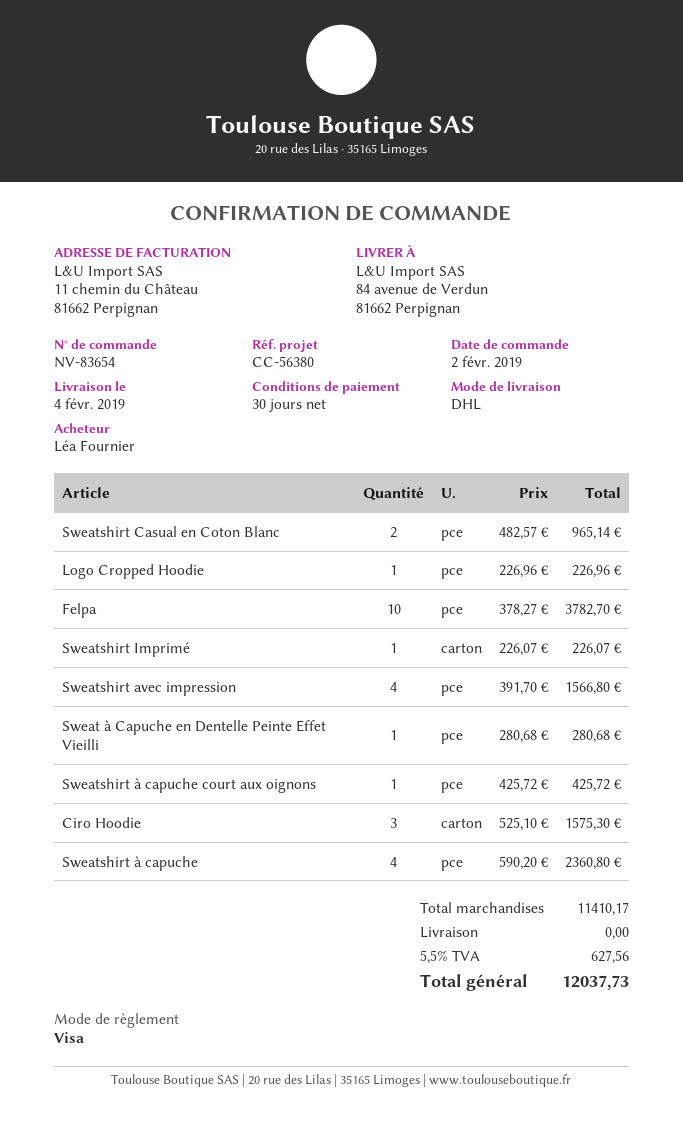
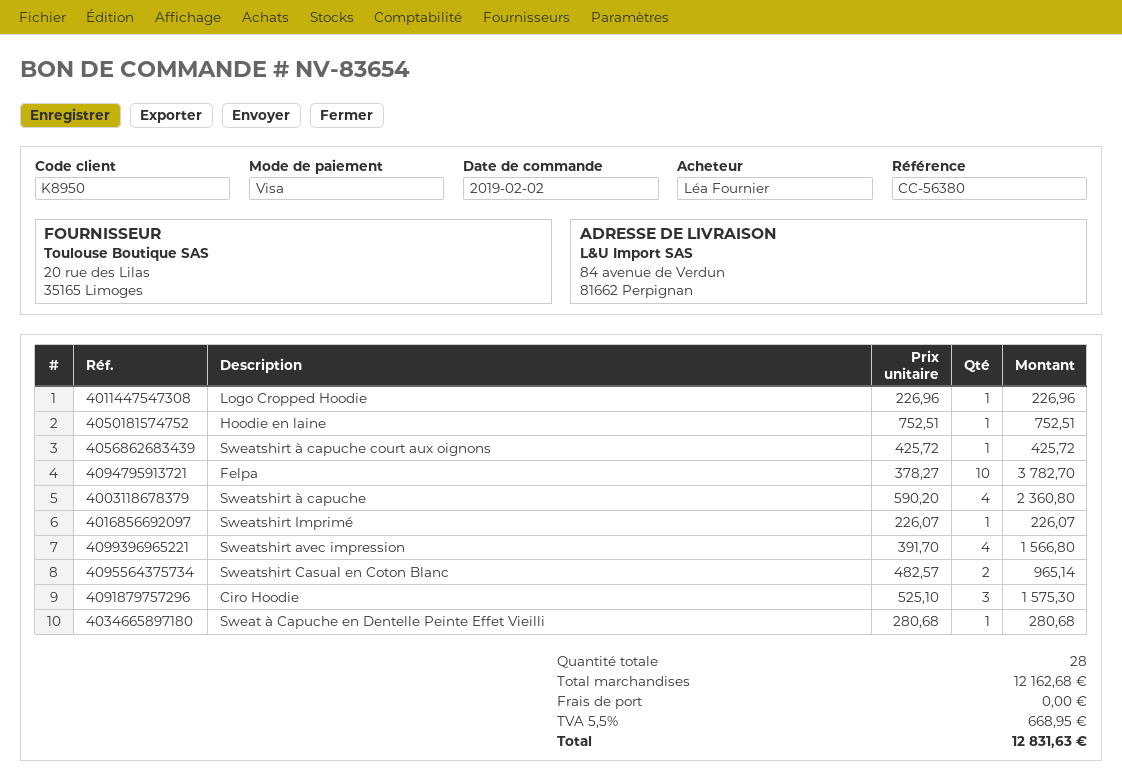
Hoodie en laine: none -> 1 x 752.51 = 752.51
subtotal: 11410.17 -> 12162.68
tax: 5.5% = 627.56 -> 5.5% = 668.95
total: 12037.73 -> 12831.63

